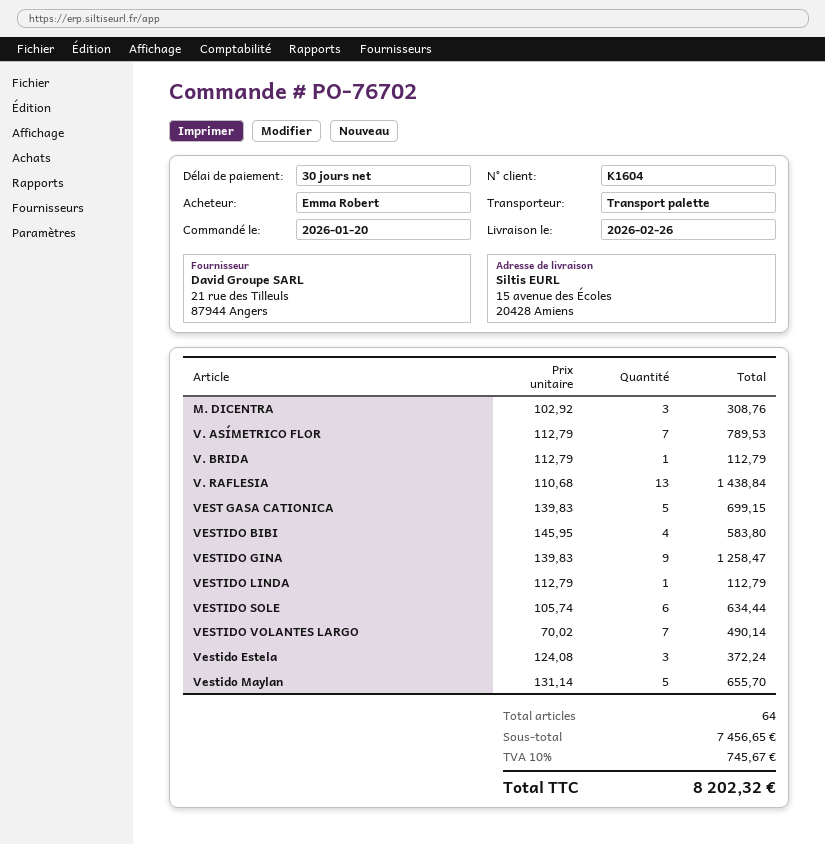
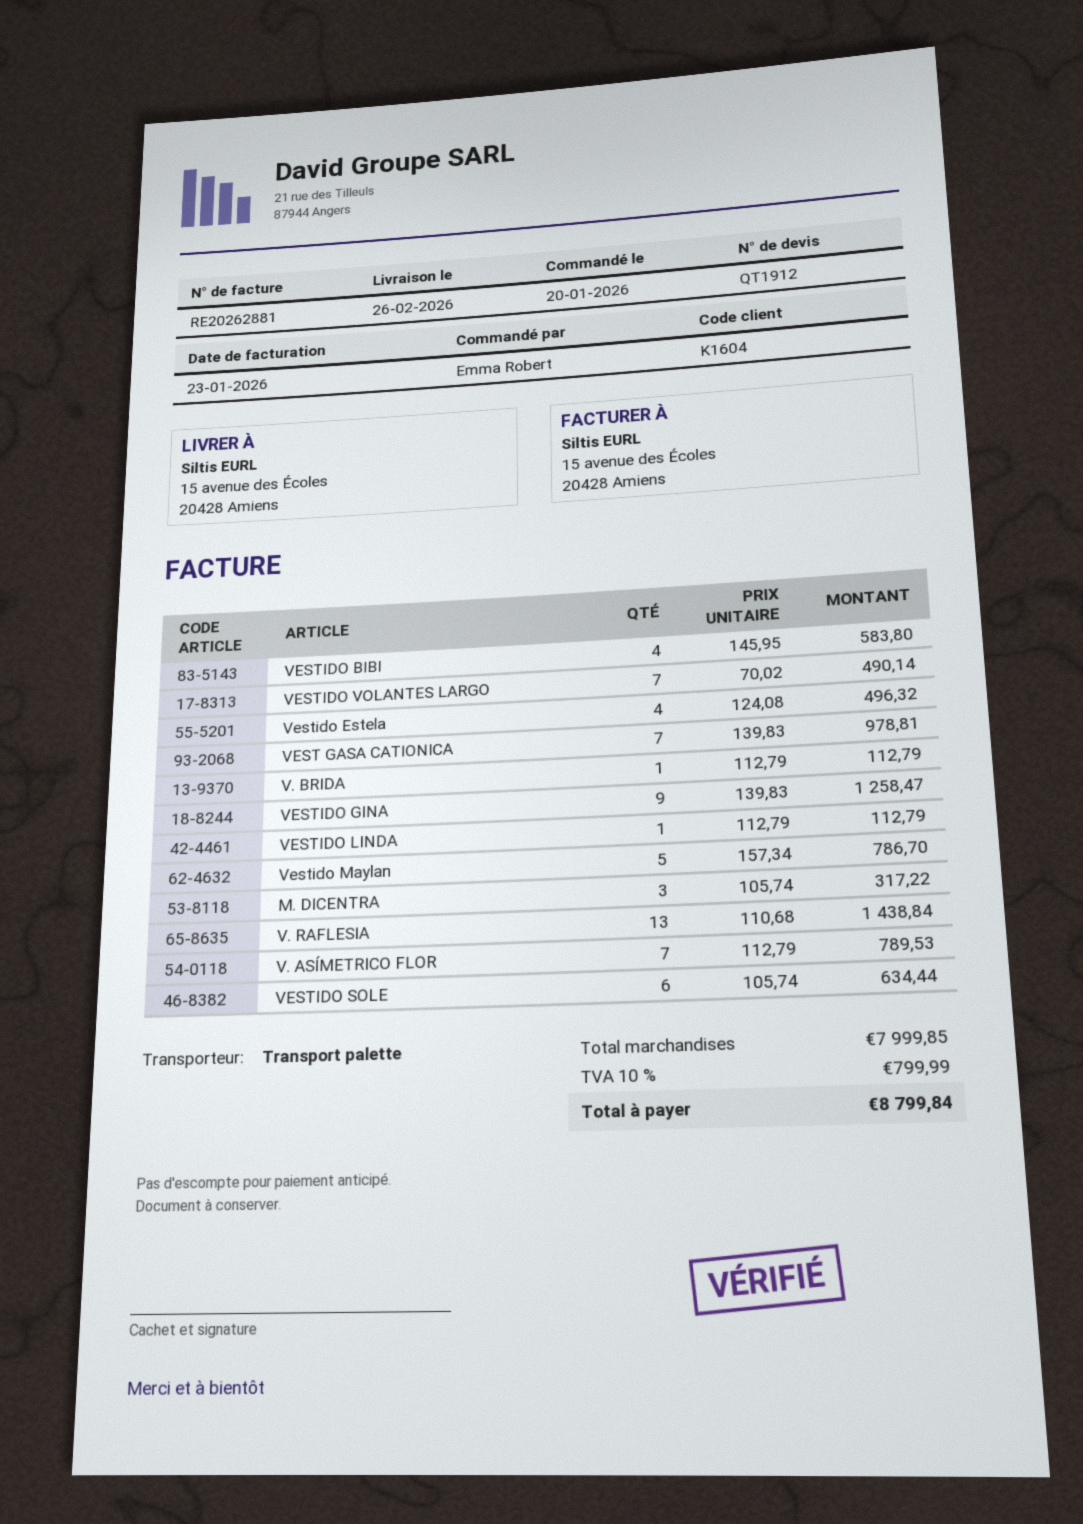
M. DICENTRA: 3 x 102.92 = 308.76 -> 3 x 105.74 = 317.22
VEST GASA CATIONICA: 5 x 139.83 = 699.15 -> 7 x 139.83 = 978.81
Vestido Estela: 3 x 124.08 = 372.24 -> 4 x 124.08 = 496.32
Vestido Maylan: 5 x 131.14 = 655.70 -> 5 x 157.34 = 786.70
subtotal: 7456.65 -> 7999.85
tax: 10% = 745.67 -> 10% = 799.99
total: 8202.32 -> 8799.84

